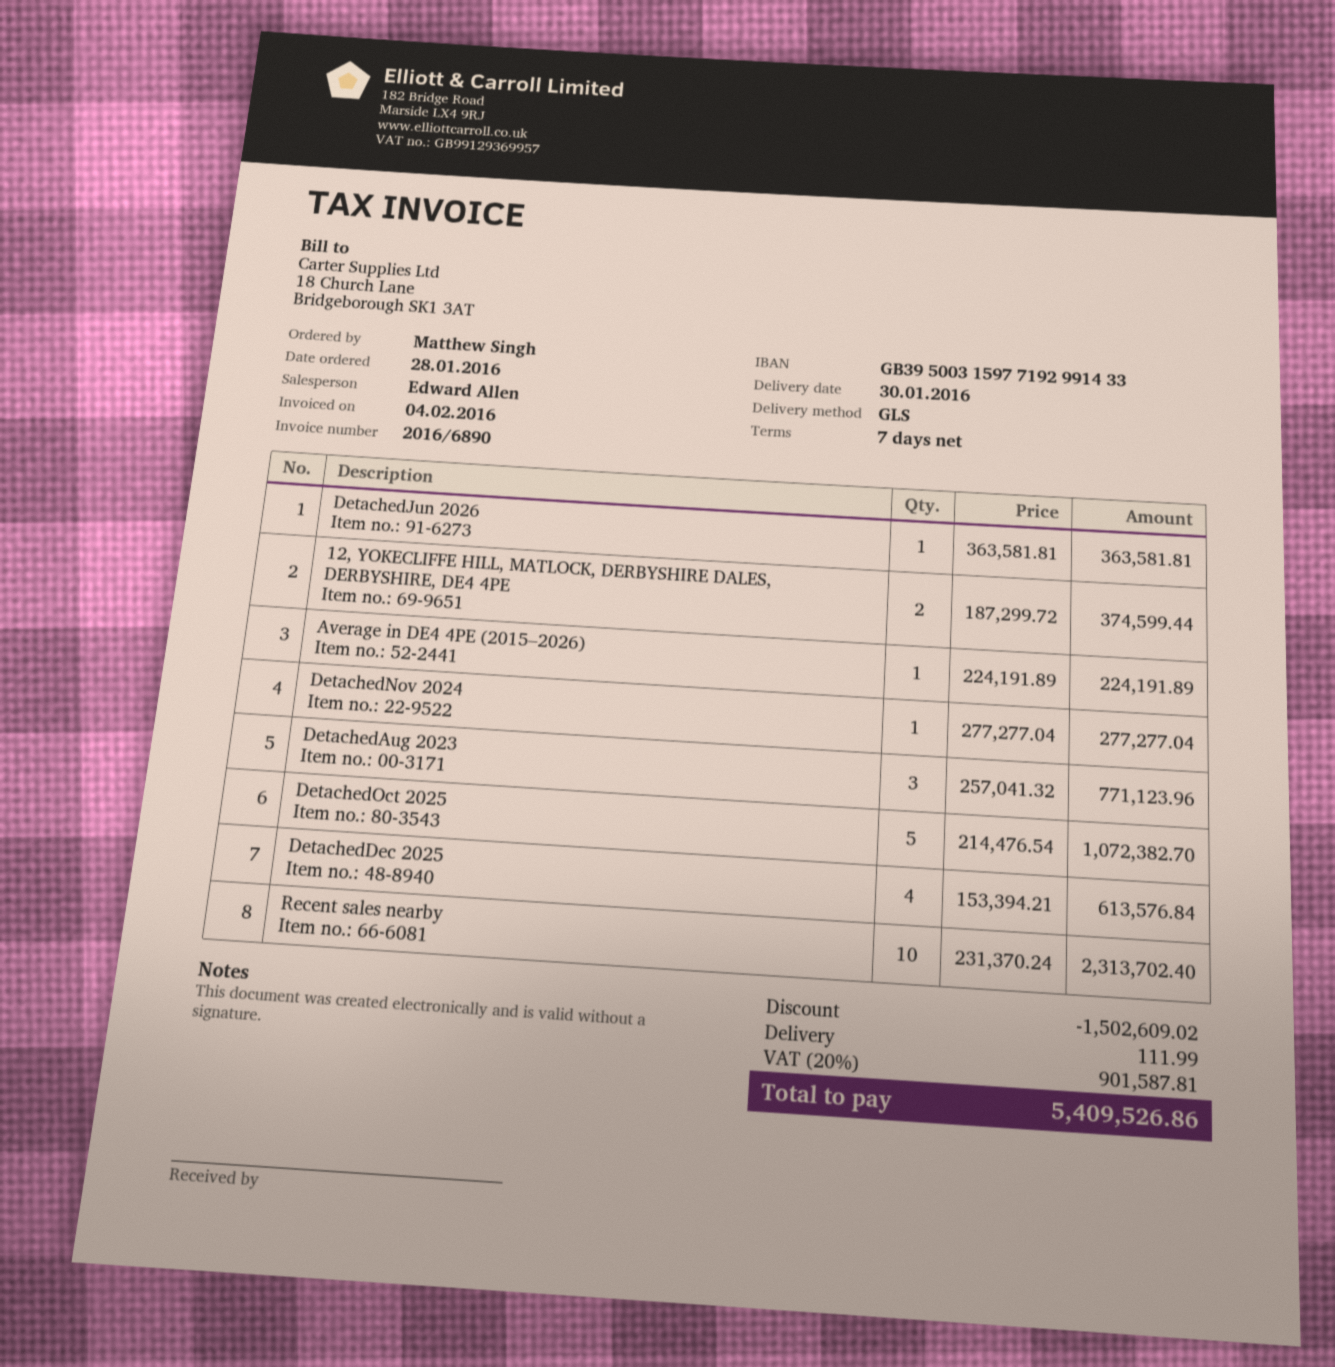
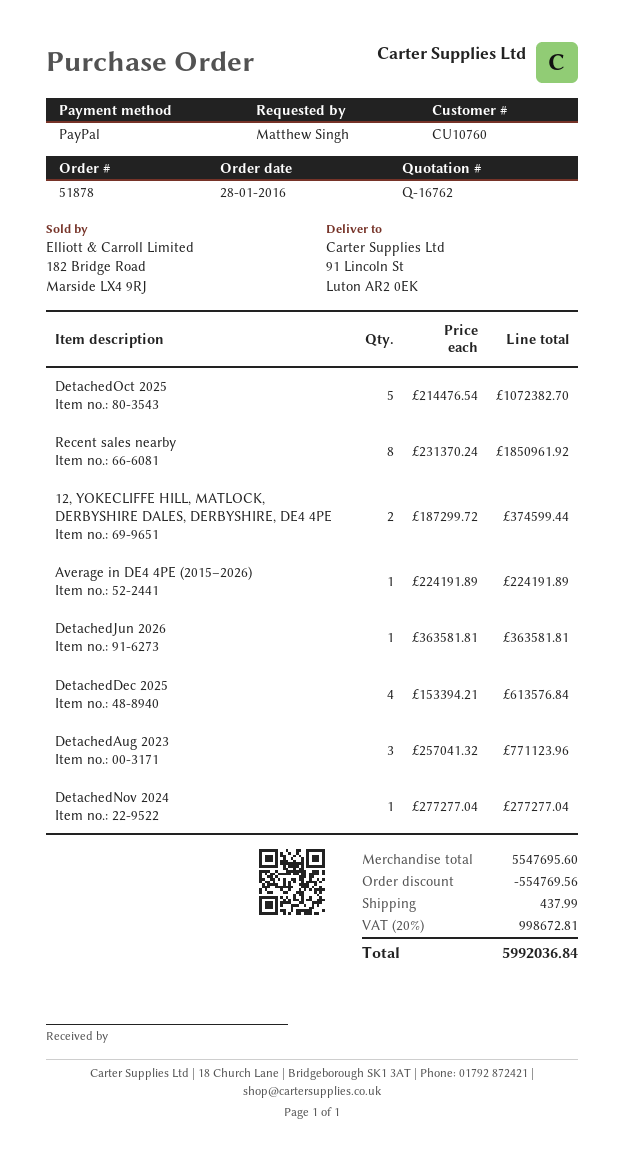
Recent sales nearby: 10 x 231370.24 = 2313702.40 -> 8 x 231370.24 = 1850961.92
discount: 1502609.02 -> 554769.56
shipping: 111.99 -> 437.99
tax: 20% = 901587.81 -> 20% = 998672.81
total: 5409526.86 -> 5992036.84

